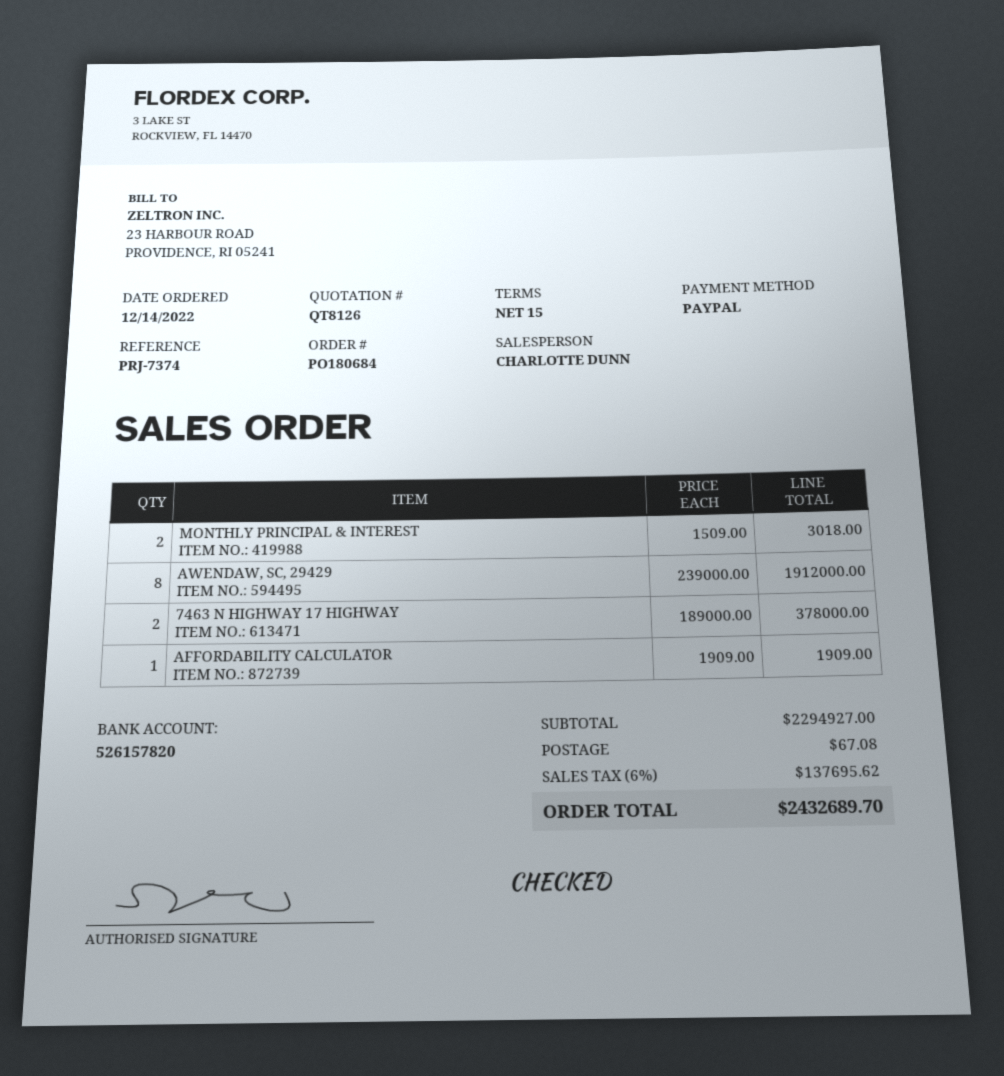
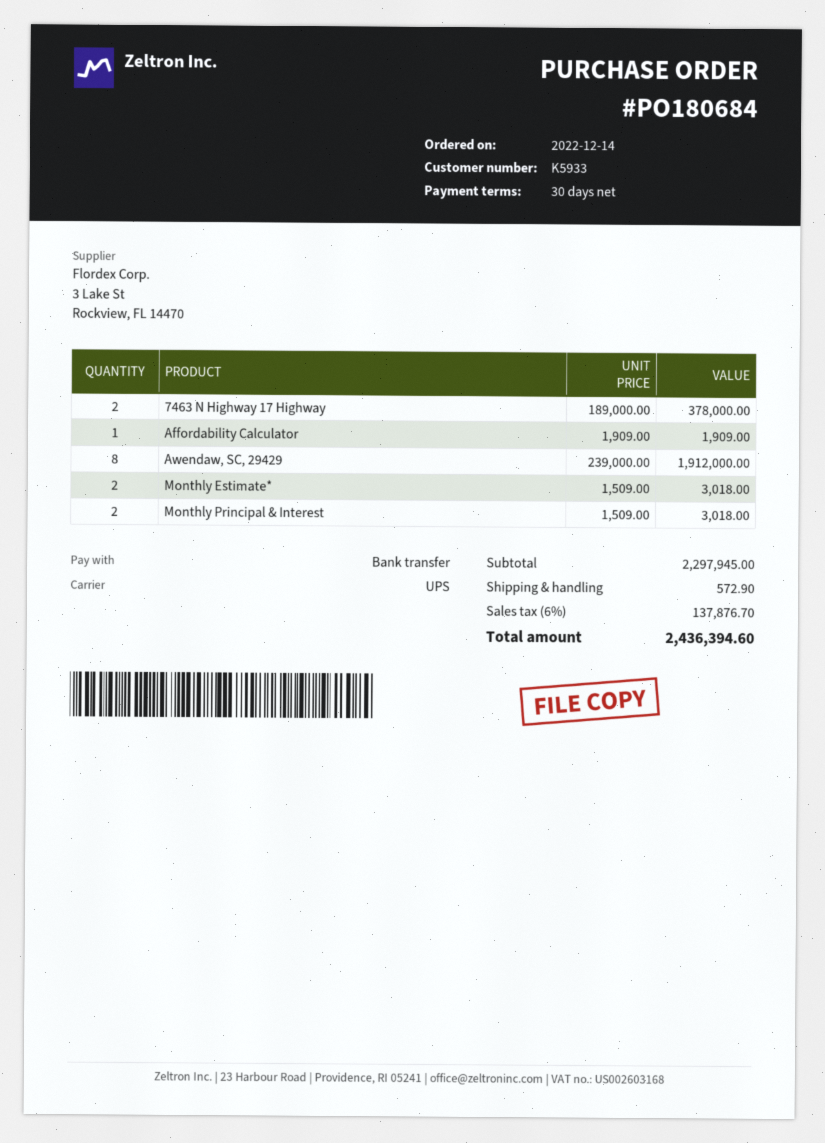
payment terms: 15 days -> 30 days
payment method: PayPal -> bank transfer
Monthly Estimate*: none -> 2 x 1509.00 = 3018.00
subtotal: 2294927.00 -> 2297945.00
shipping: 67.08 -> 572.90
tax: 6% = 137695.62 -> 6% = 137876.70
total: 2432689.70 -> 2436394.60

